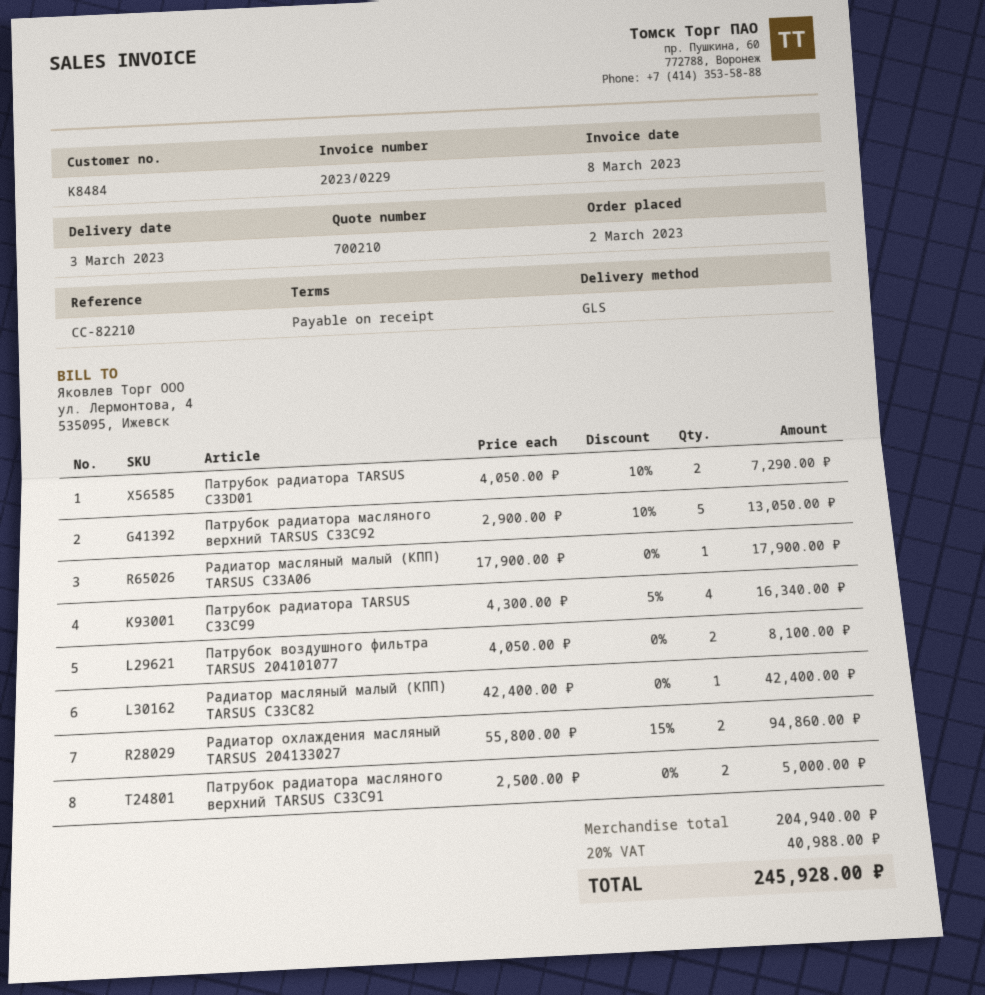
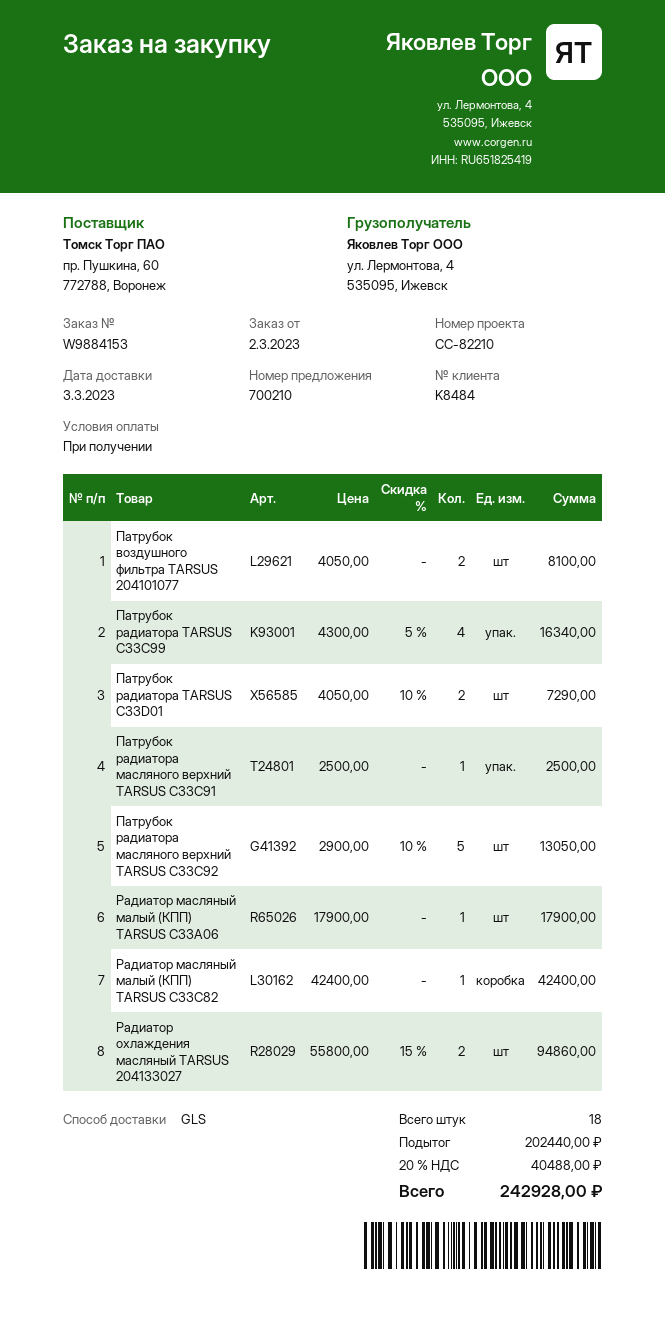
Патрубок радиатора масляного верхний TARSUS C33C91: 2 x 2500.00 = 5000.00 -> 1 x 2500.00 = 2500.00
subtotal: 204940.00 -> 202440.00
tax: 20% = 40988.00 -> 20% = 40488.00
total: 245928.00 -> 242928.00

